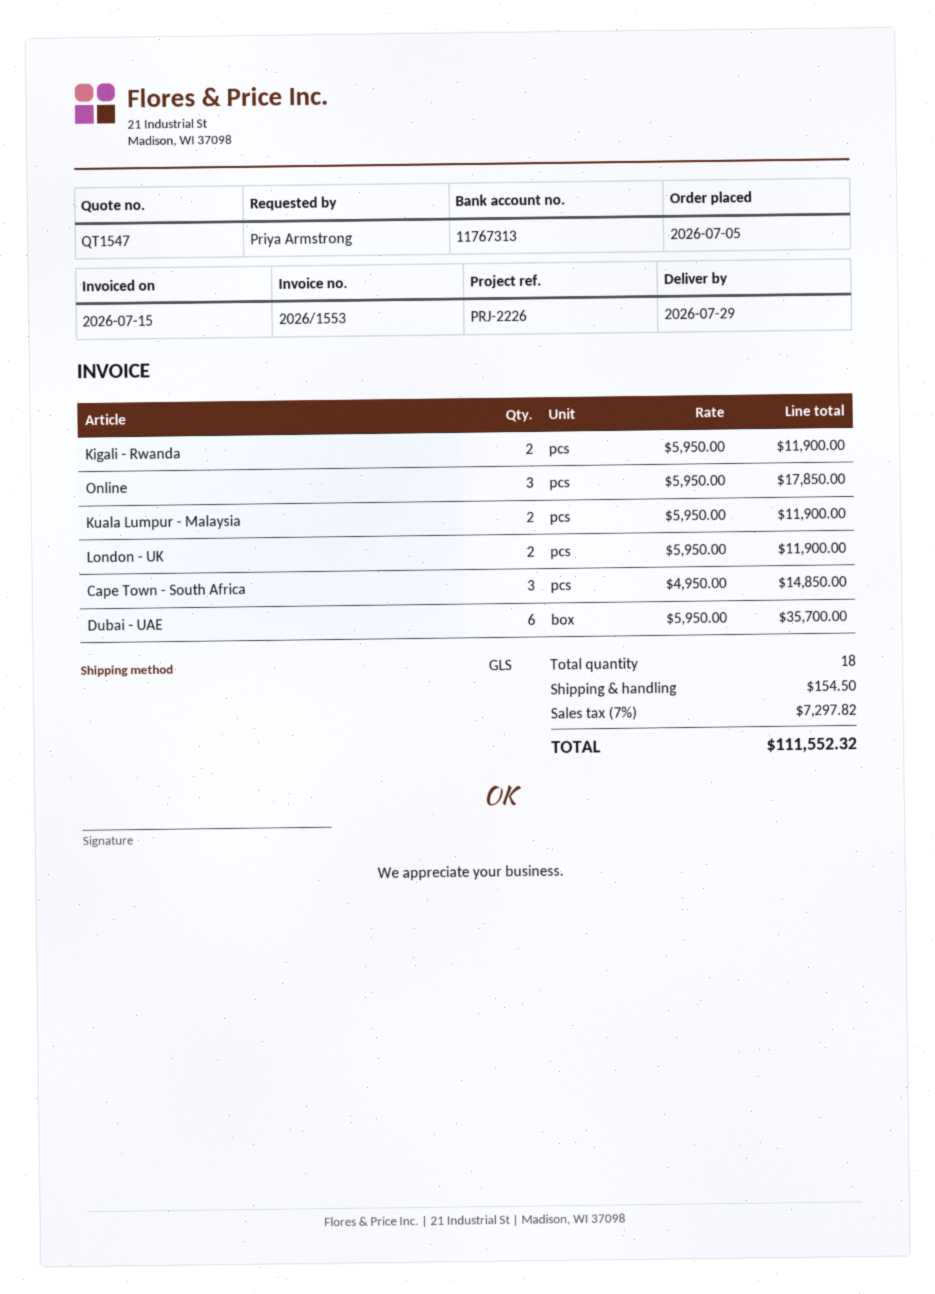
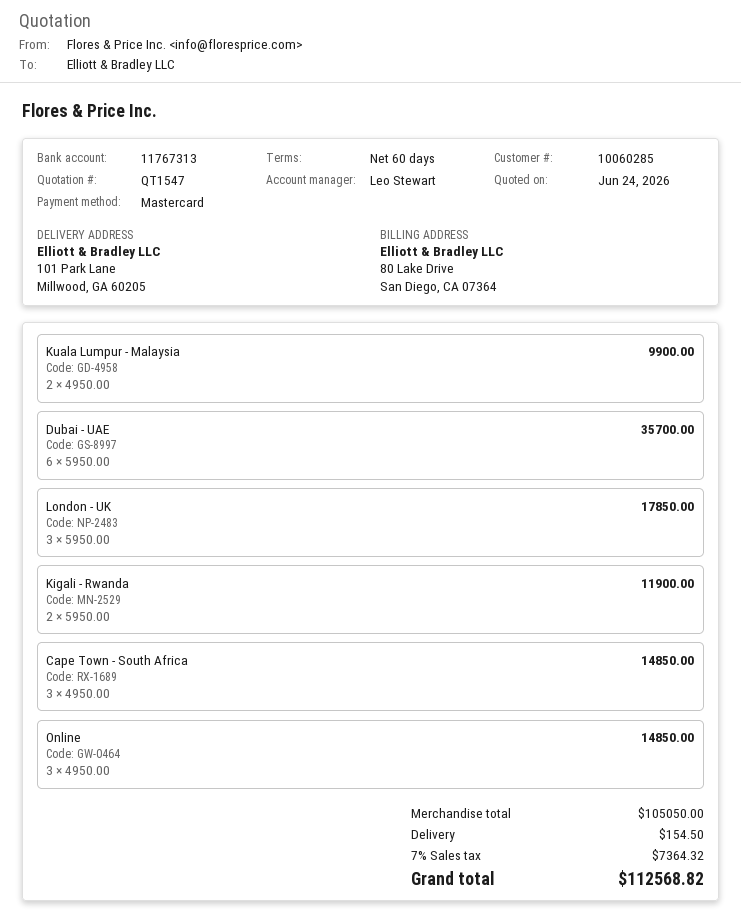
Online: 3 x 5950.00 = 17850.00 -> 3 x 4950.00 = 14850.00
Kuala Lumpur - Malaysia: 2 x 5950.00 = 11900.00 -> 2 x 4950.00 = 9900.00
London - UK: 2 x 5950.00 = 11900.00 -> 3 x 5950.00 = 17850.00
tax: 7% = 7297.82 -> 7% = 7364.32
total: 111552.32 -> 112568.82

